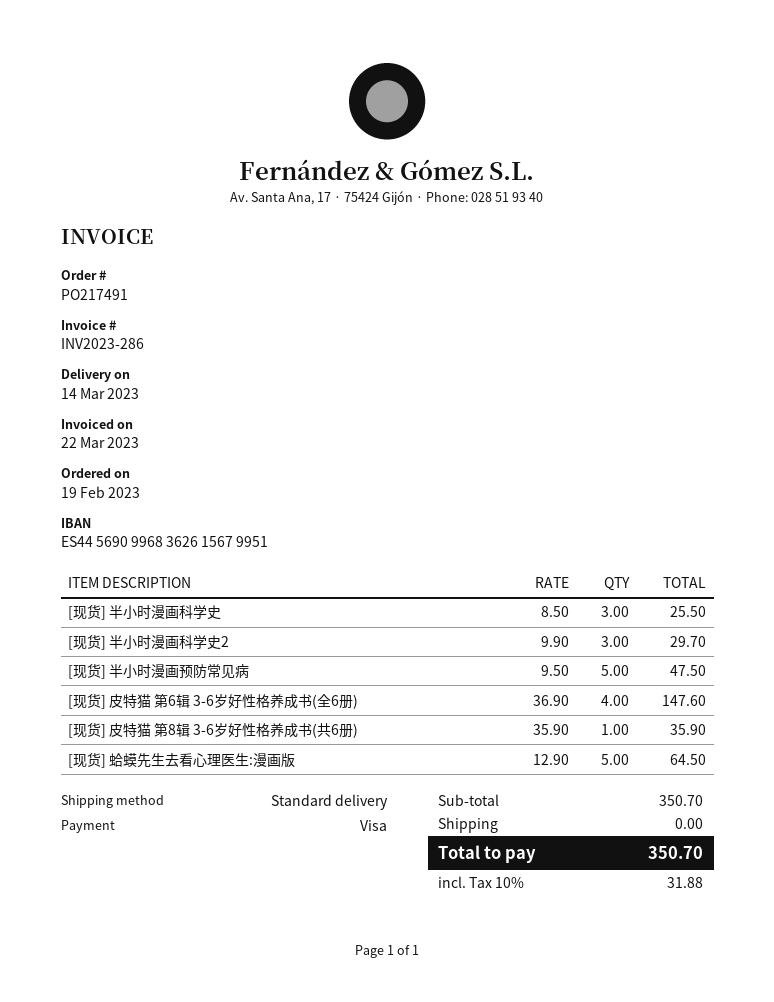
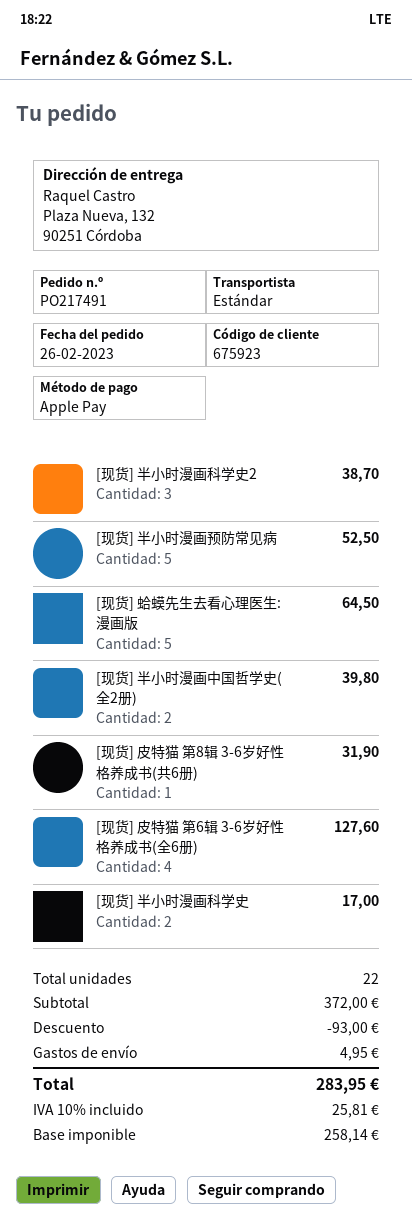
order date: 2023-02-19 -> 2023-02-26
payment method: Visa -> Apple Pay
[现货] 半小时漫画科学史: 3 for 25.50 -> 2 for 17.00
[现货] 半小时漫画科学史2: 3 for 29.70 -> 3 for 38.70
[现货] 半小时漫画预防常见病: 5 for 47.50 -> 5 for 52.50
[现货] 皮特猫 第6辑 3-6岁好性格养成书(全6册): 4 for 147.60 -> 4 for 127.60
[现货] 皮特猫 第8辑 3-6岁好性格养成书(共6册): 1 for 35.90 -> 1 for 31.90
[现货] 半小时漫画中国哲学史(全2册): none -> 2 for 39.80
subtotal: 350.70 -> 372.00
discount: none -> 93.00
shipping: 0.00 -> 4.95
tax: 10% = 31.88 -> 10% = 25.81
total: 350.70 -> 283.95

